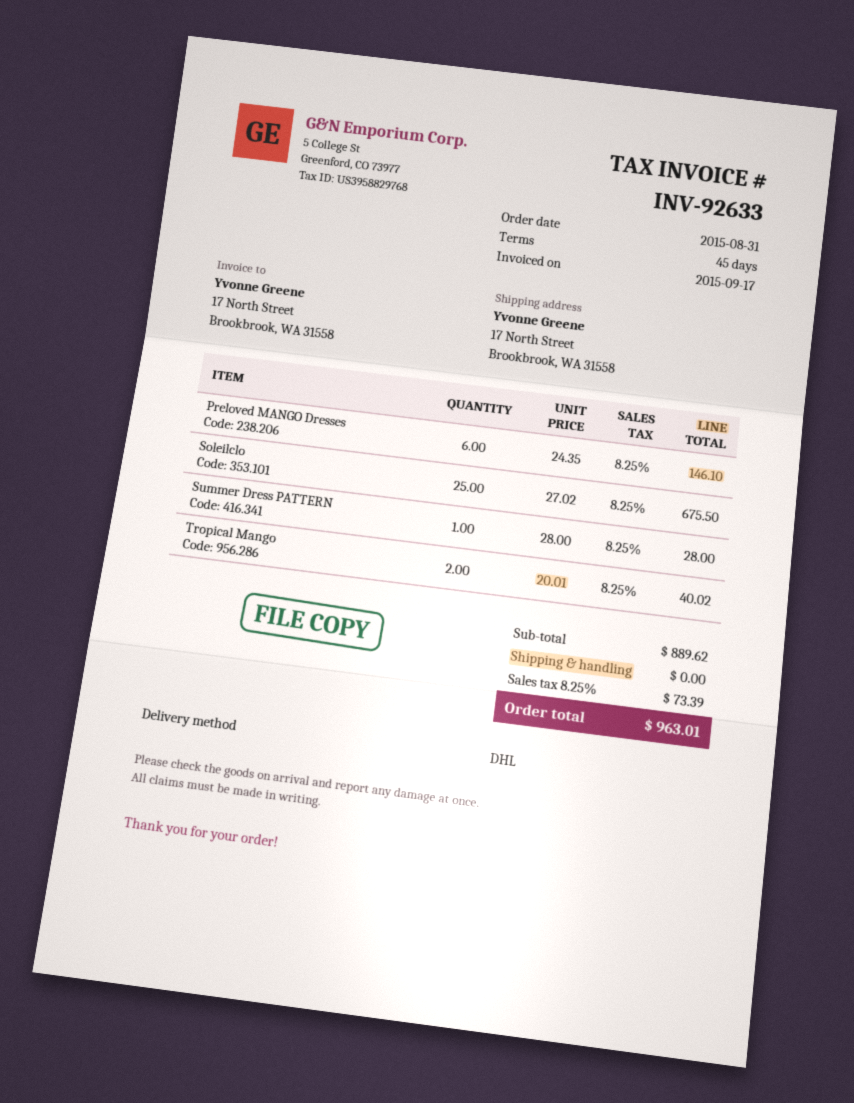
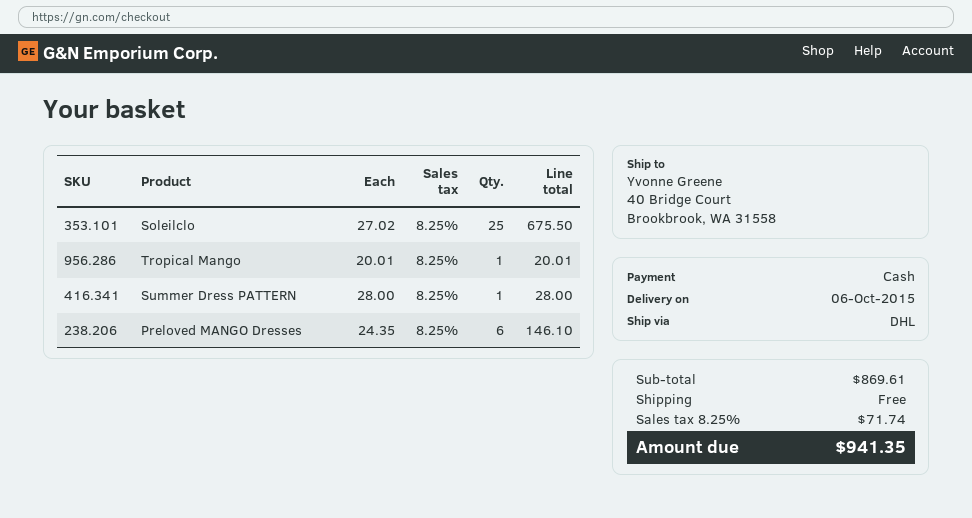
ship to: 17 North Street, Brookbrook, WA 31558 -> 40 Bridge Court, Brookbrook, WA 31558
Tropical Mango: 2 x 20.01 = 40.02 -> 1 x 20.01 = 20.01
subtotal: 889.62 -> 869.61
tax: 8.25% = 73.39 -> 8.25% = 71.74
total: 963.01 -> 941.35

